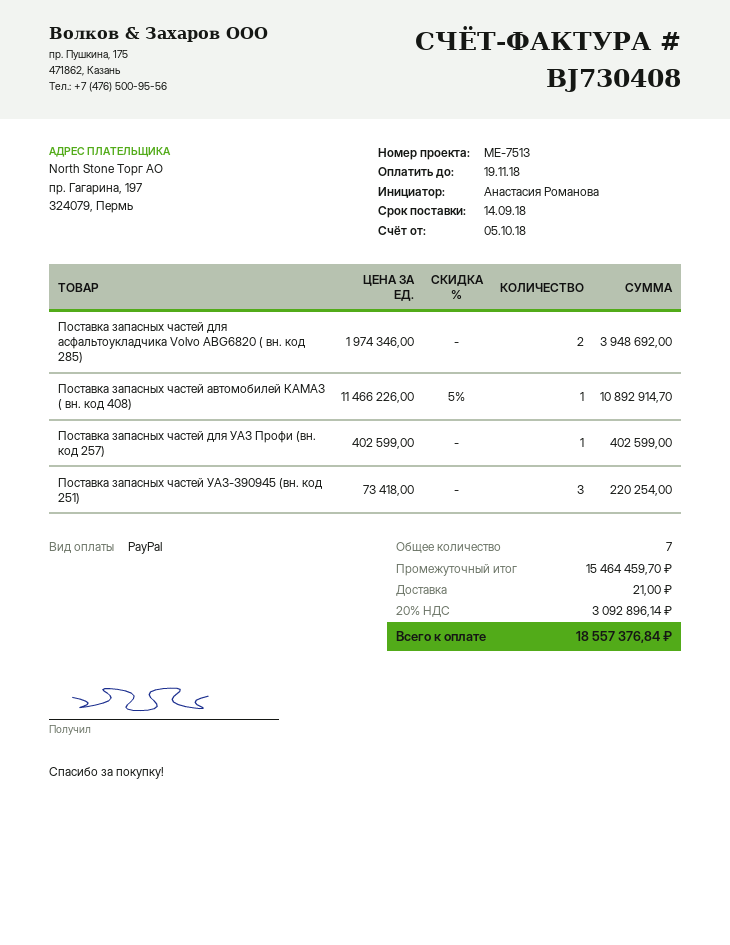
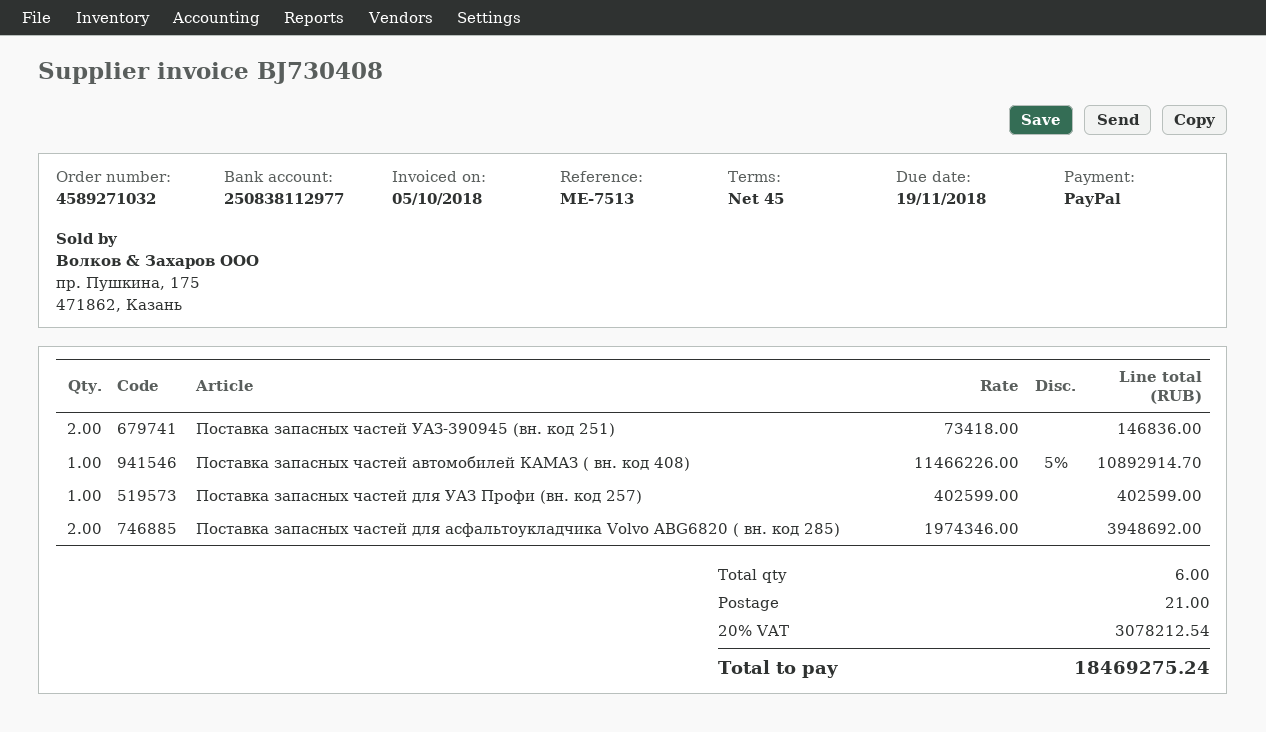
Поставка запасных частей УАЗ-390945 (вн. код 251): 3 x 73418.00 = 220254.00 -> 2 x 73418.00 = 146836.00
total quantity: 7 -> 6
tax: 20% = 3092896.14 -> 20% = 3078212.54
total: 18557376.84 -> 18469275.24

